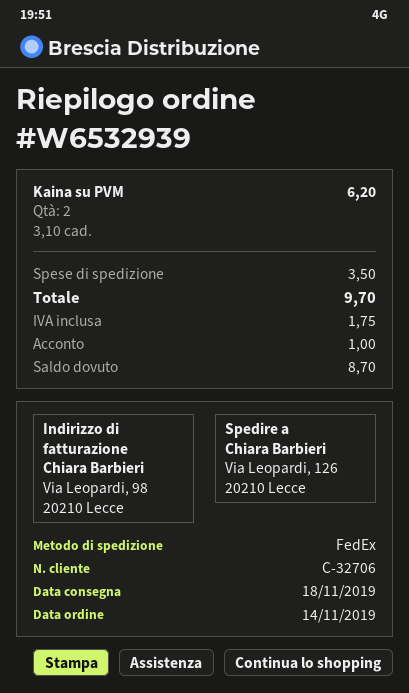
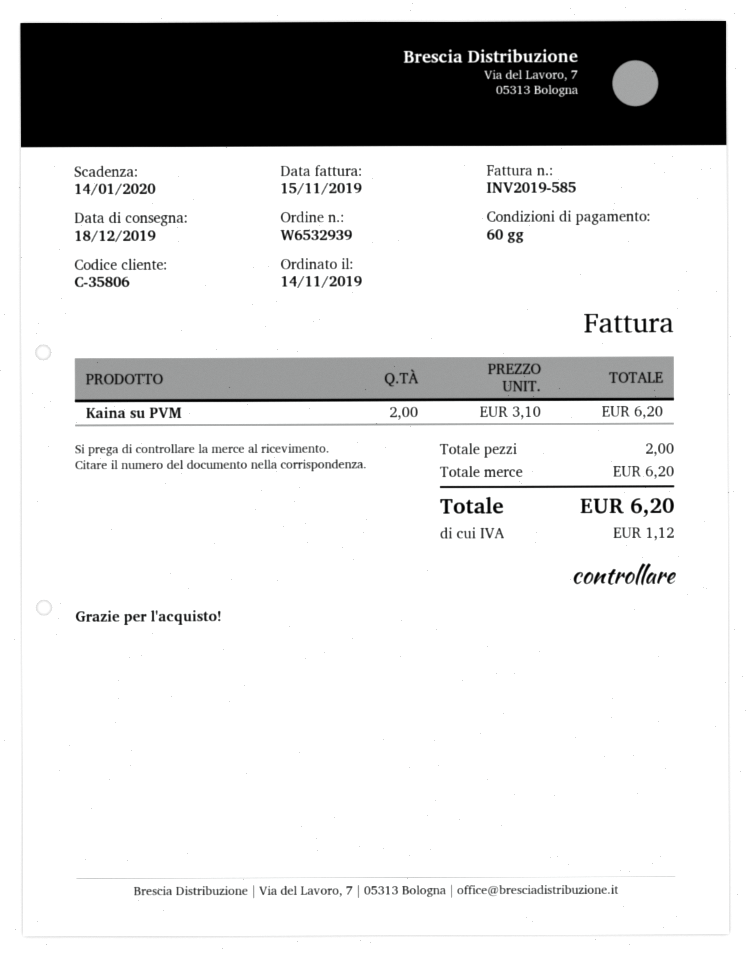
delivery date: 2019-11-18 -> 2019-12-18
customer number: C-32706 -> C-35806
shipping: 3.50 -> none
tax: 1.75 -> 1.12
total: 9.70 -> 6.20

